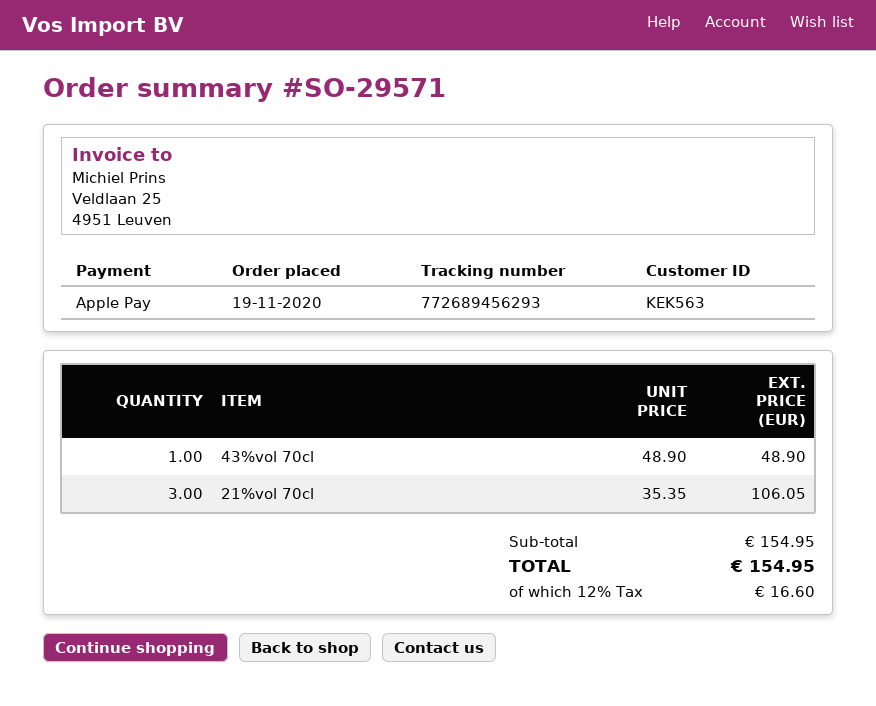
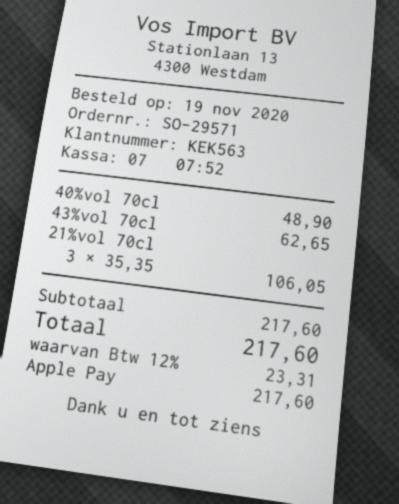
43%vol 70cl: 1 x 48.90 = 48.90 -> 1 x 62.65 = 62.65
40%vol 70cl: none -> 1 x 48.90 = 48.90
subtotal: 154.95 -> 217.60
tax: 12% = 16.60 -> 12% = 23.31
total: 154.95 -> 217.60

